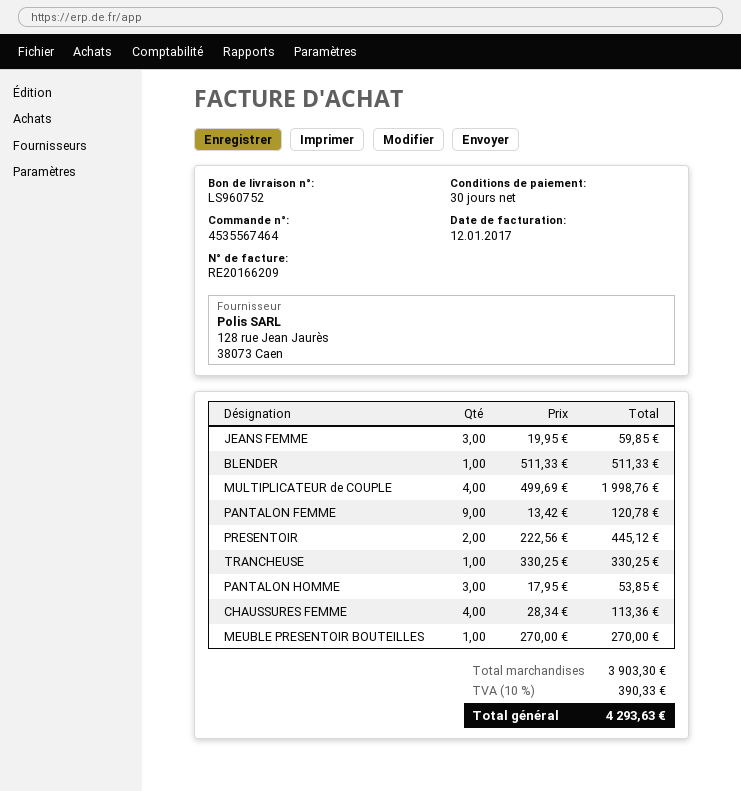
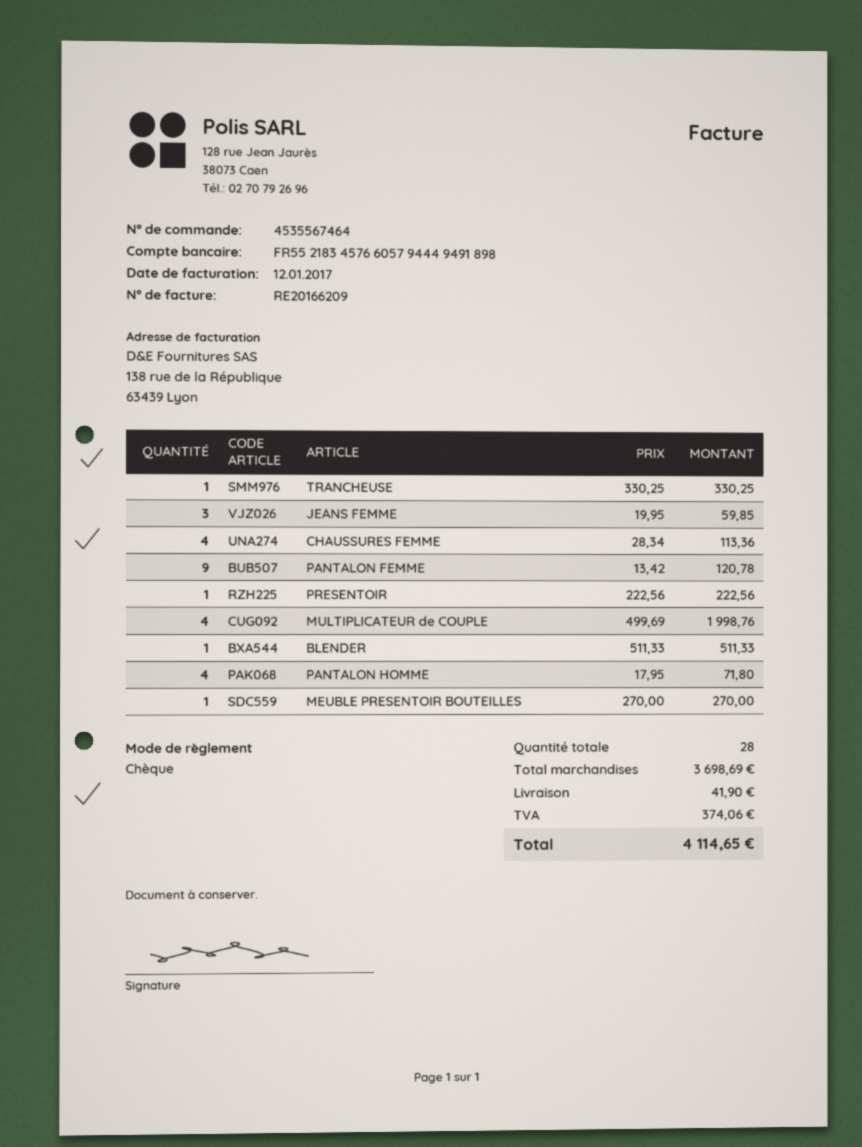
PRESENTOIR: 2 x 222.56 = 445.12 -> 1 x 222.56 = 222.56
PANTALON HOMME: 3 x 17.95 = 53.85 -> 4 x 17.95 = 71.80
subtotal: 3903.30 -> 3698.69
shipping: none -> 41.90
tax: 390.33 -> 374.06
total: 4293.63 -> 4114.65

